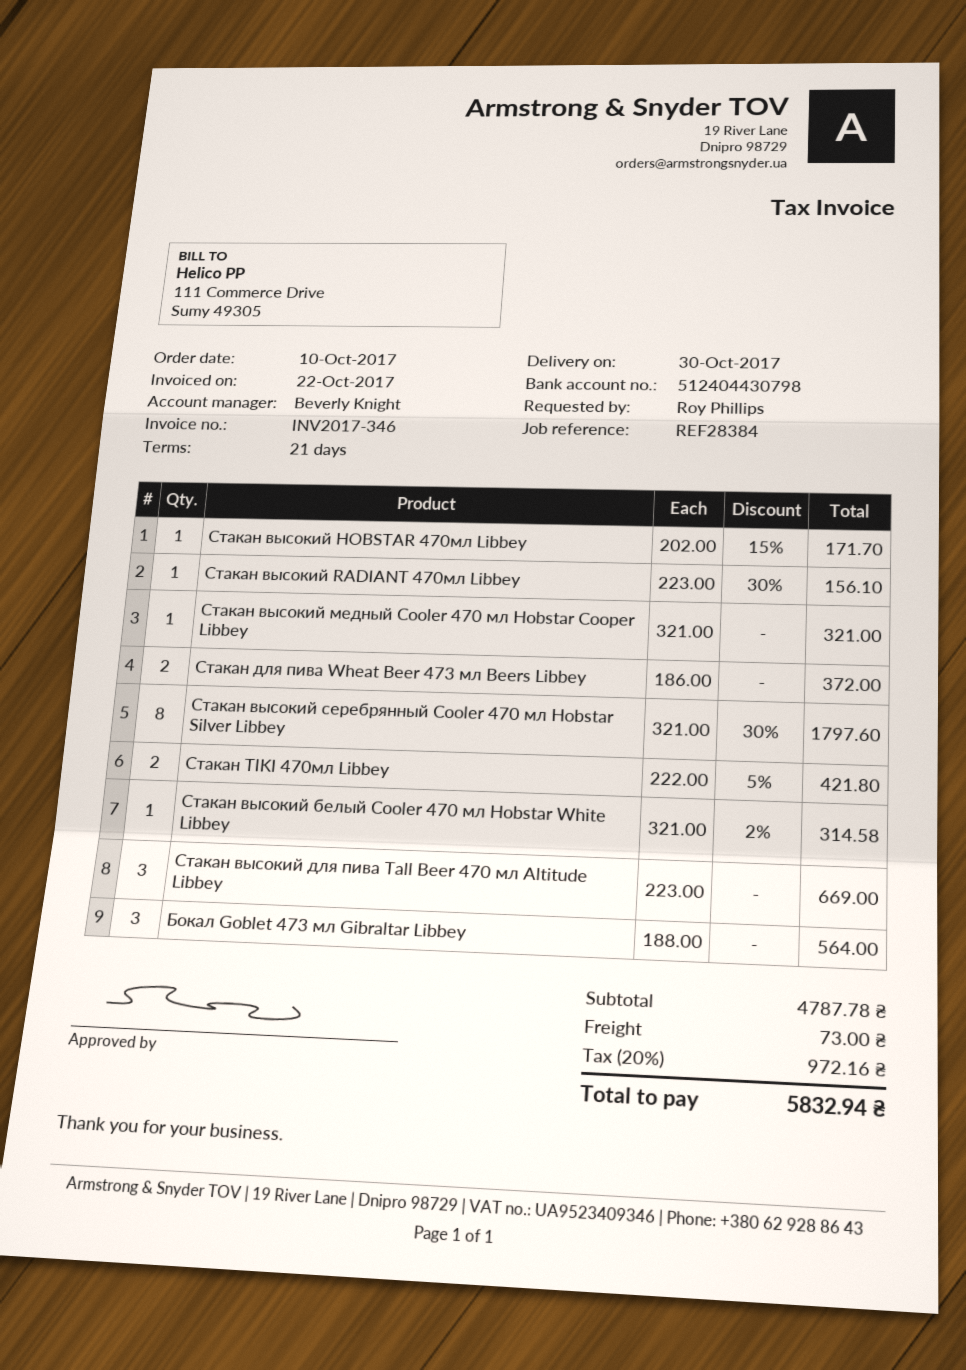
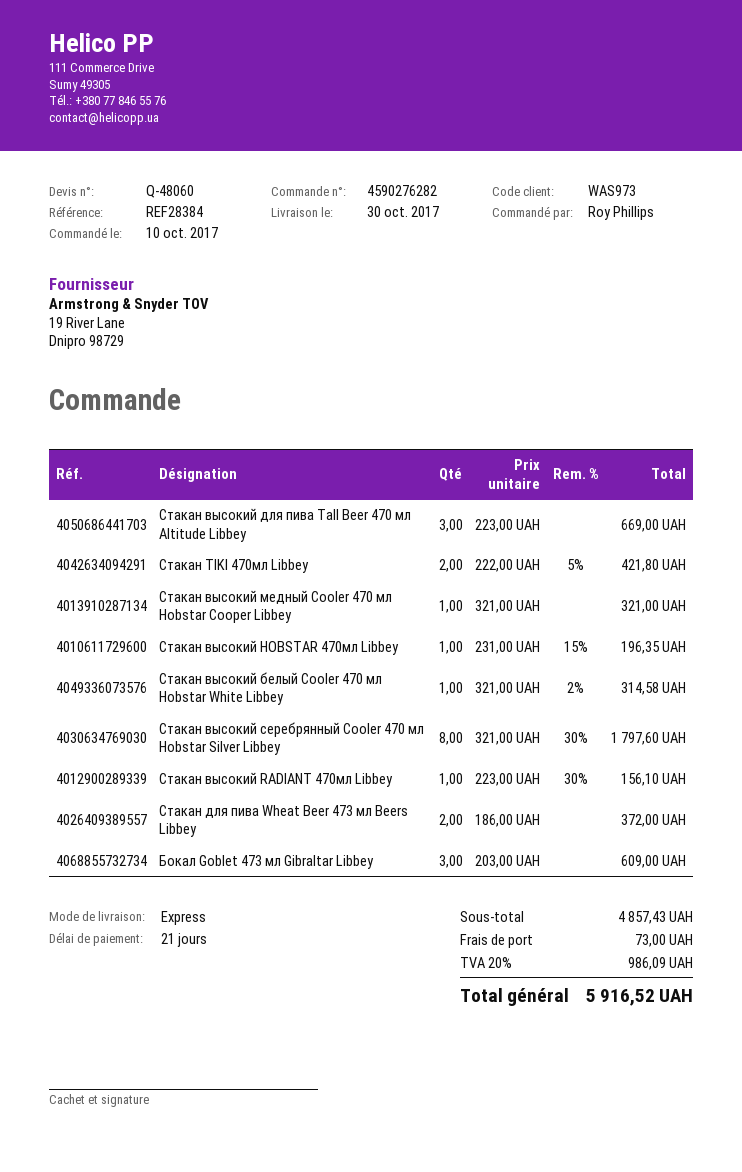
Стакан высокий HOBSTAR 470мл Libbey: 1 x 202.00 - 15% = 171.70 -> 1 x 231.00 - 15% = 196.35
Бокал Goblet 473 мл Gibraltar Libbey: 3 x 188.00 = 564.00 -> 3 x 203.00 = 609.00
subtotal: 4787.78 -> 4857.43
tax: 20% = 972.16 -> 20% = 986.09
total: 5832.94 -> 5916.52

